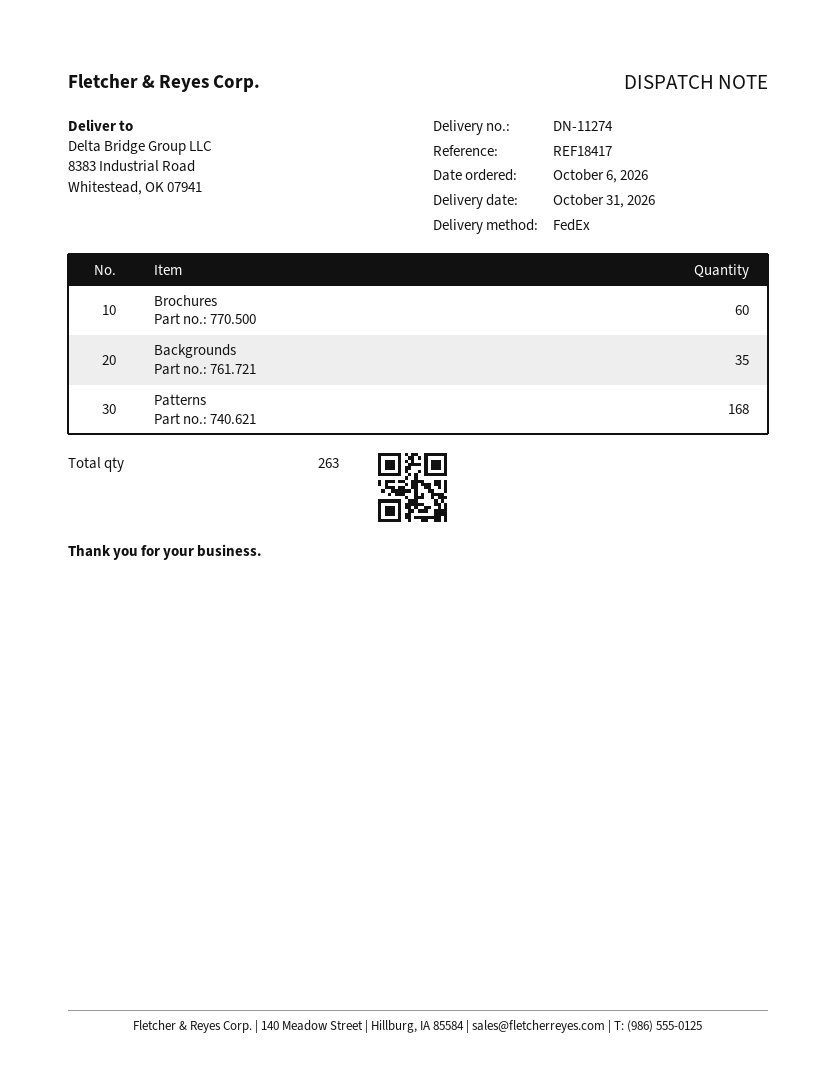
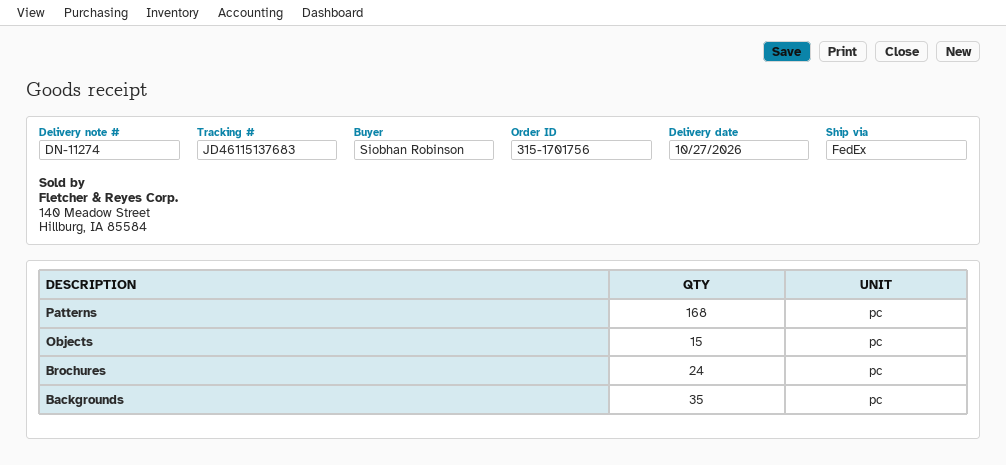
delivery date: 2026-10-31 -> 2026-10-27
Brochures: 60 -> 24
Objects: none -> 15

